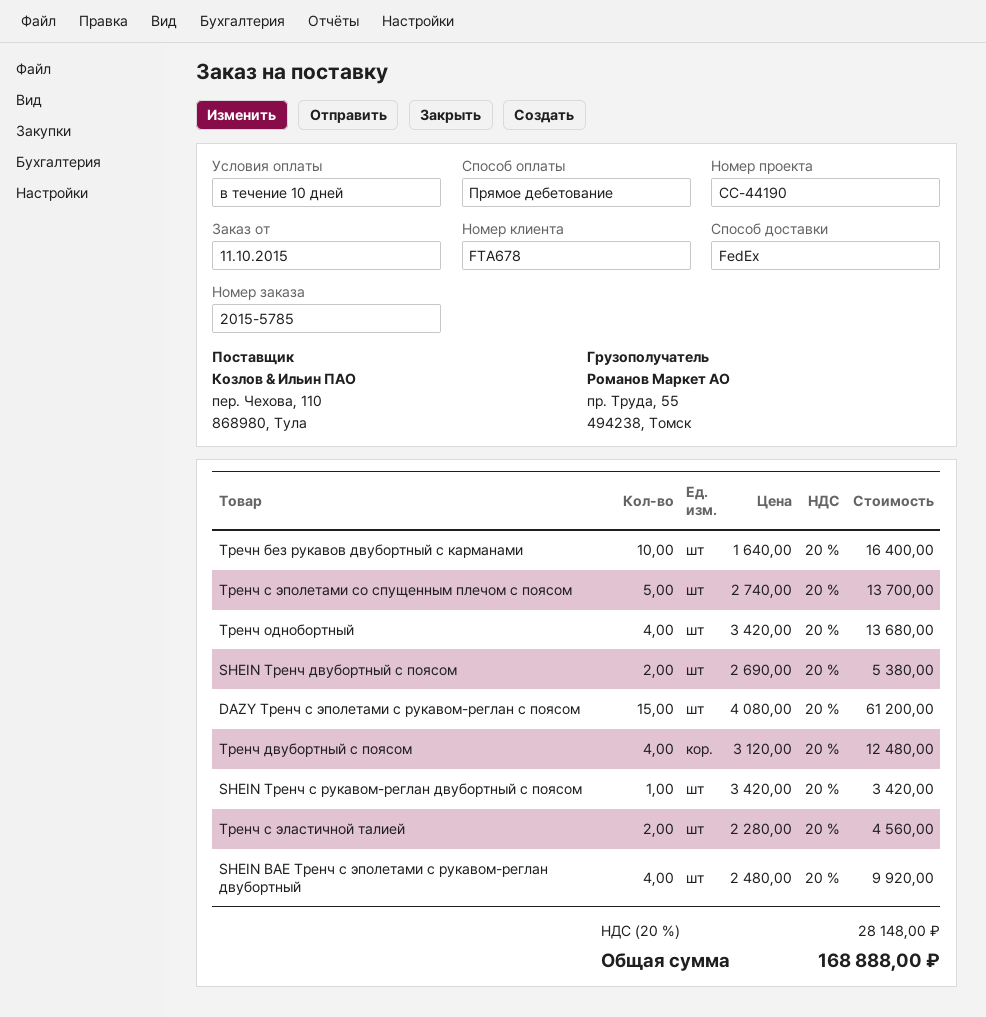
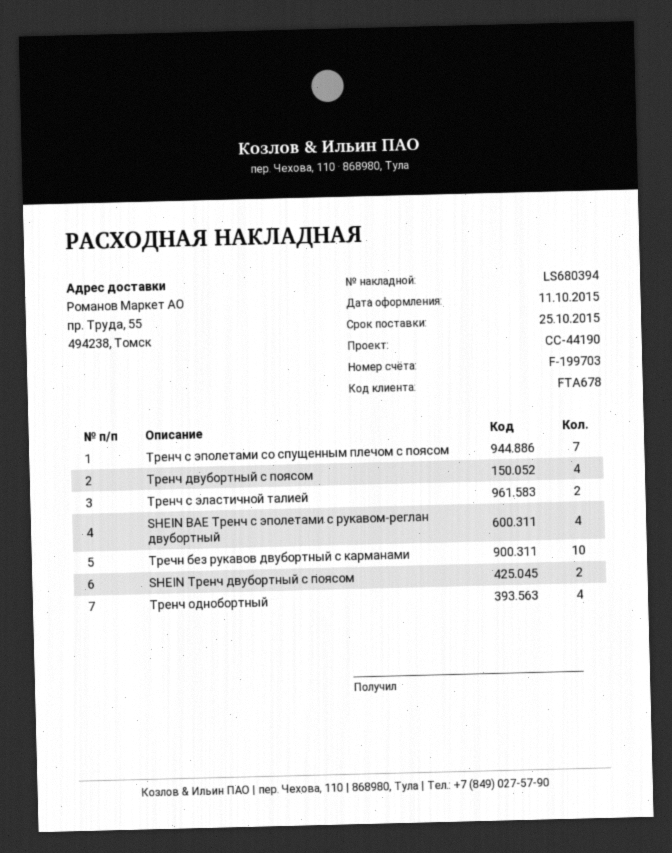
Тренч с эполетами со спущенным плечом с поясом: 5 -> 7
DAZY Тренч с эполетами с рукавом-реглан с поясом: 15 -> none
SHEIN Тренч с рукавом-реглан двубортный с поясом: 1 -> none

